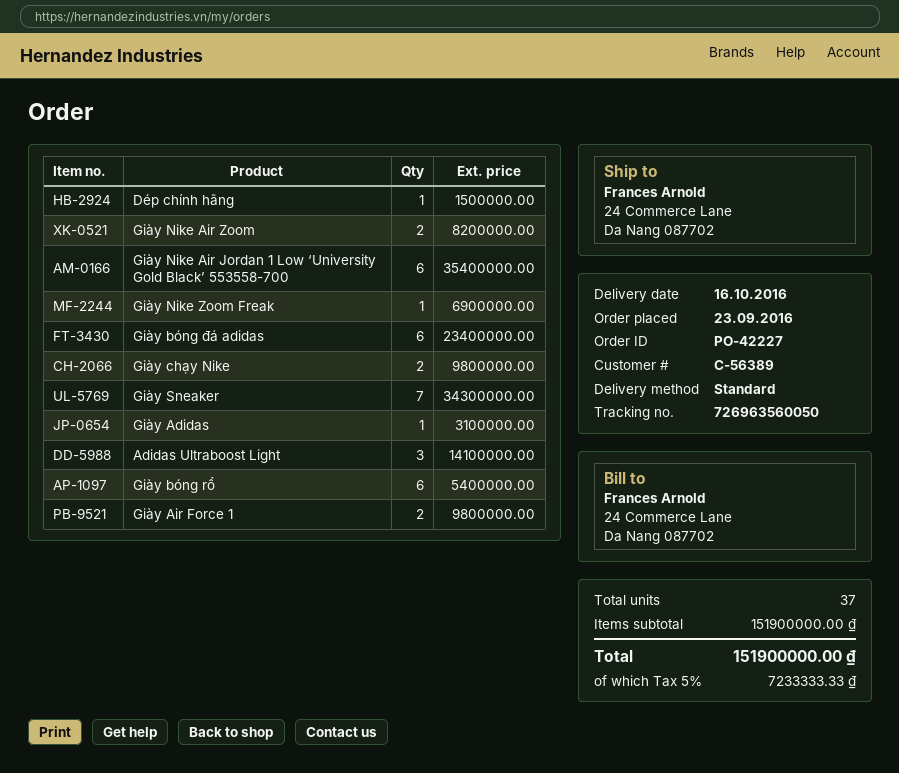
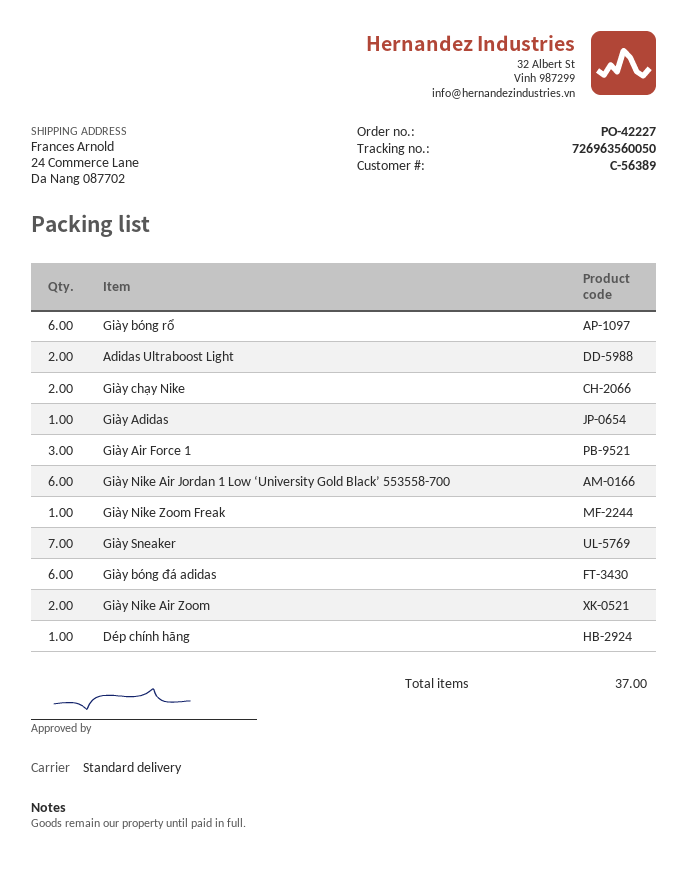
Adidas Ultraboost Light: 3 -> 2
Giày Air Force 1: 2 -> 3

